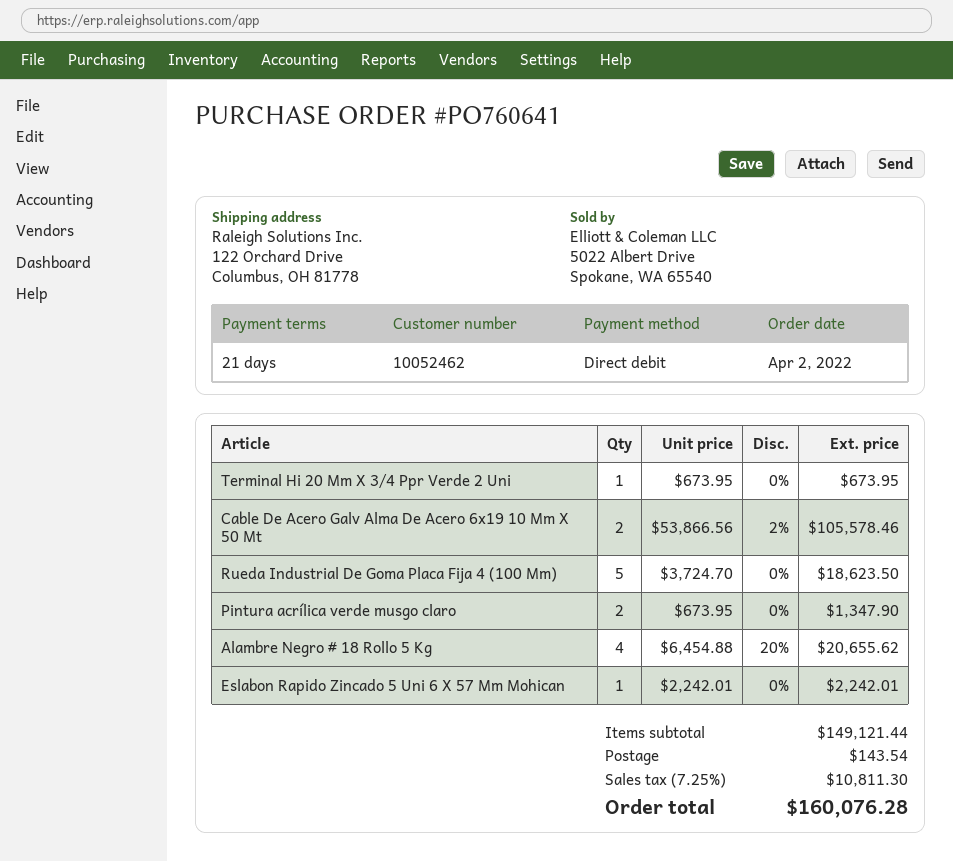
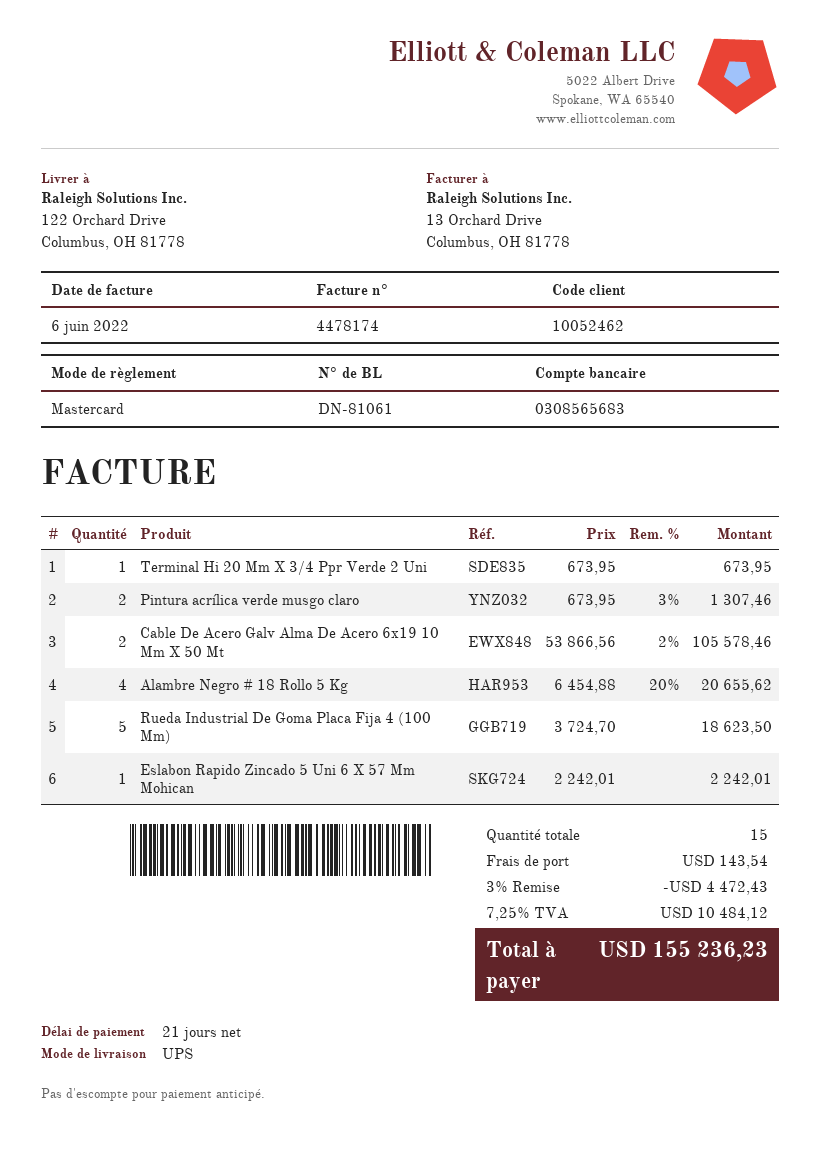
payment method: direct debit -> Mastercard
Pintura acrílica verde musgo claro: 2 x 673.95 = 1347.90 -> 2 x 673.95 - 3% = 1307.46
discount: none -> 3% = 4472.43
tax: 7.25% = 10811.30 -> 7.25% = 10484.12
total: 160076.28 -> 155236.23

